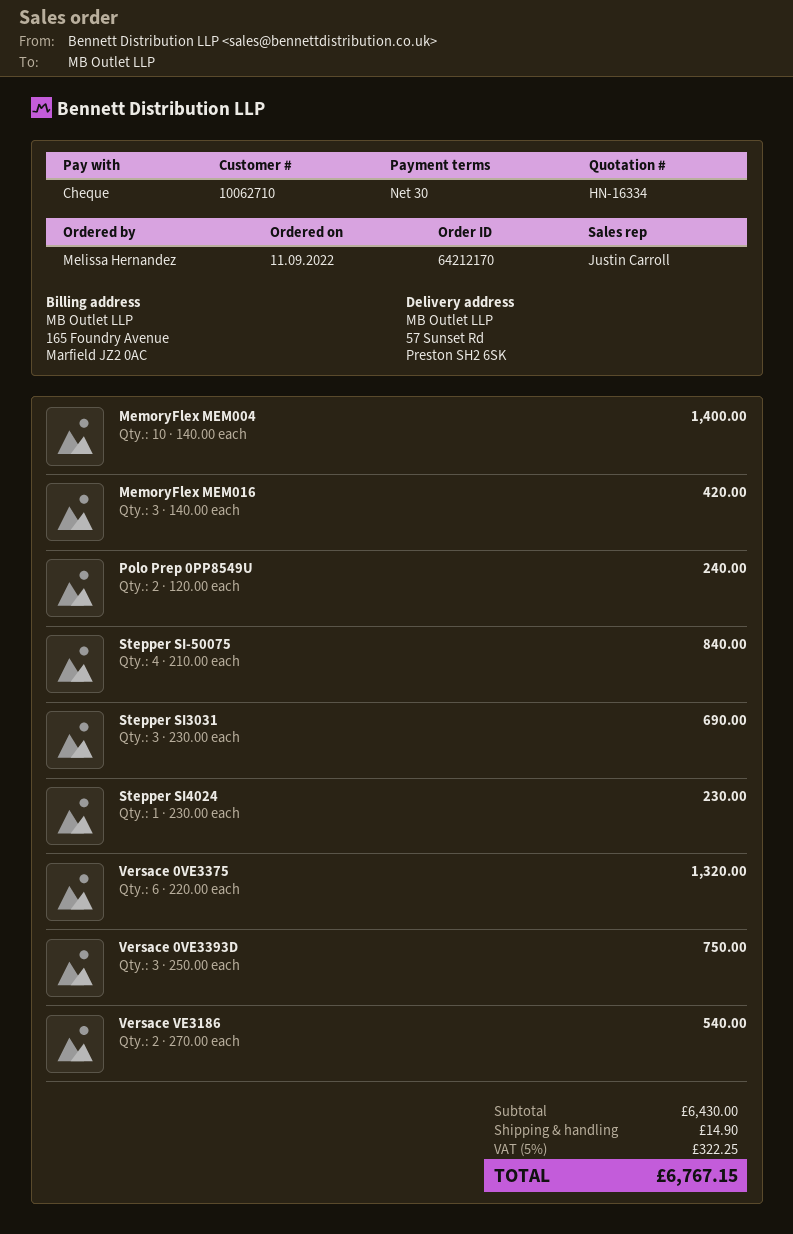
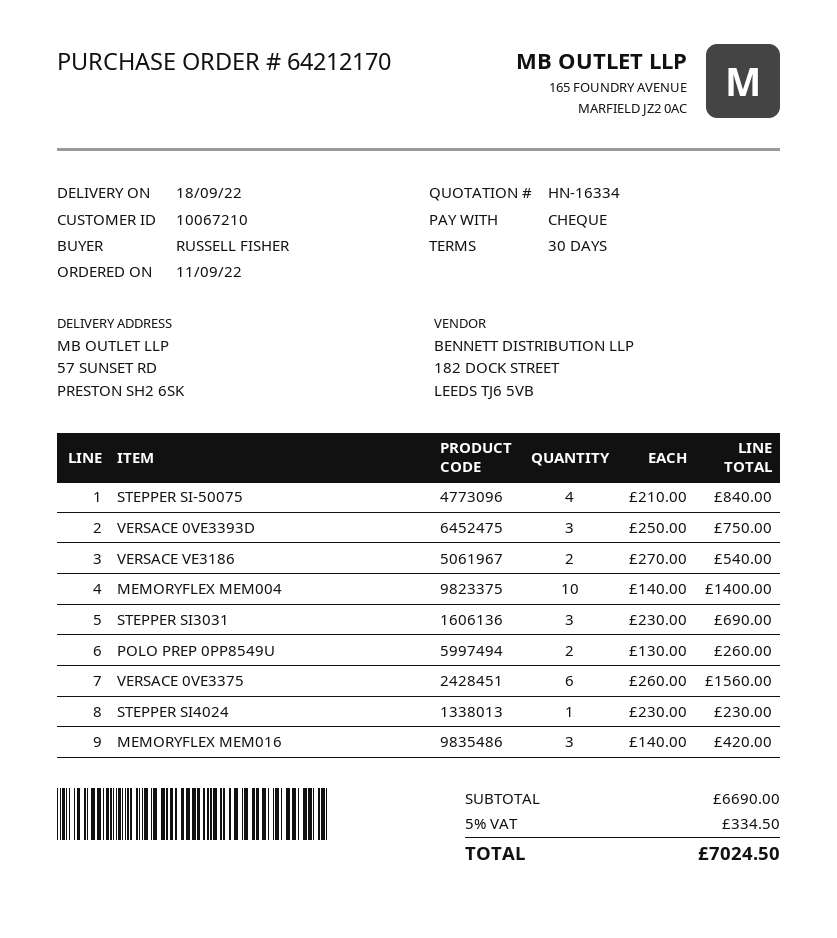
customer number: 10062710 -> 10067210
ordered by: Melissa Hernandez -> RUSSELL FISHER
Polo Prep 0PP8549U: 2 x 120.00 = 240.00 -> 2 x 130.00 = 260.00
Versace 0VE3375: 6 x 220.00 = 1320.00 -> 6 x 260.00 = 1560.00
subtotal: 6430.00 -> 6690.00
shipping: 14.90 -> none
tax: 5% = 322.25 -> 5% = 334.50
total: 6767.15 -> 7024.50

